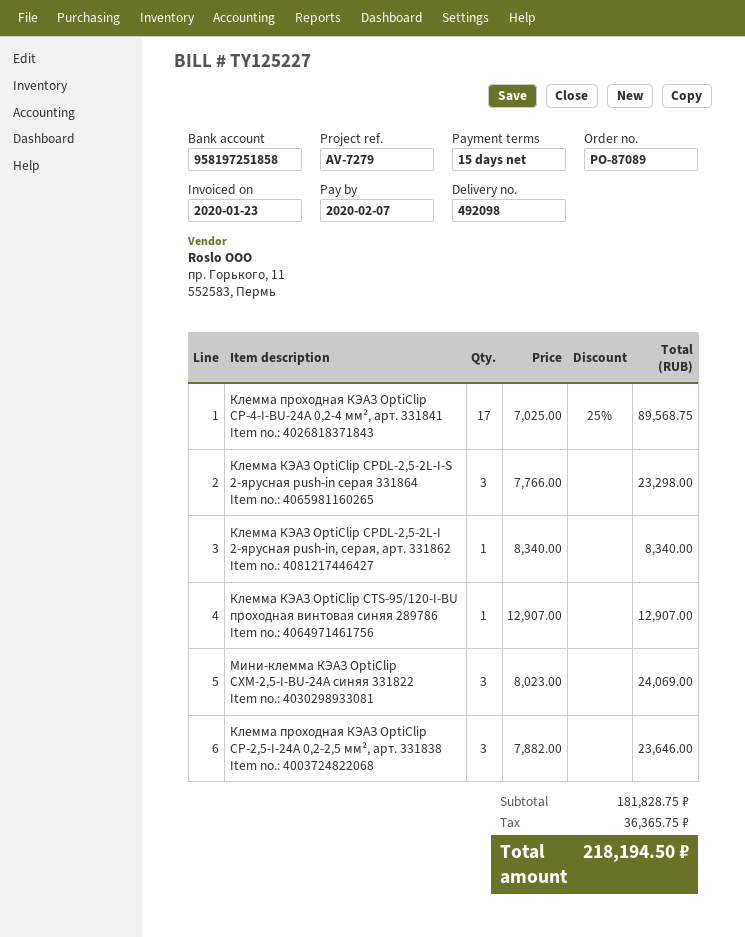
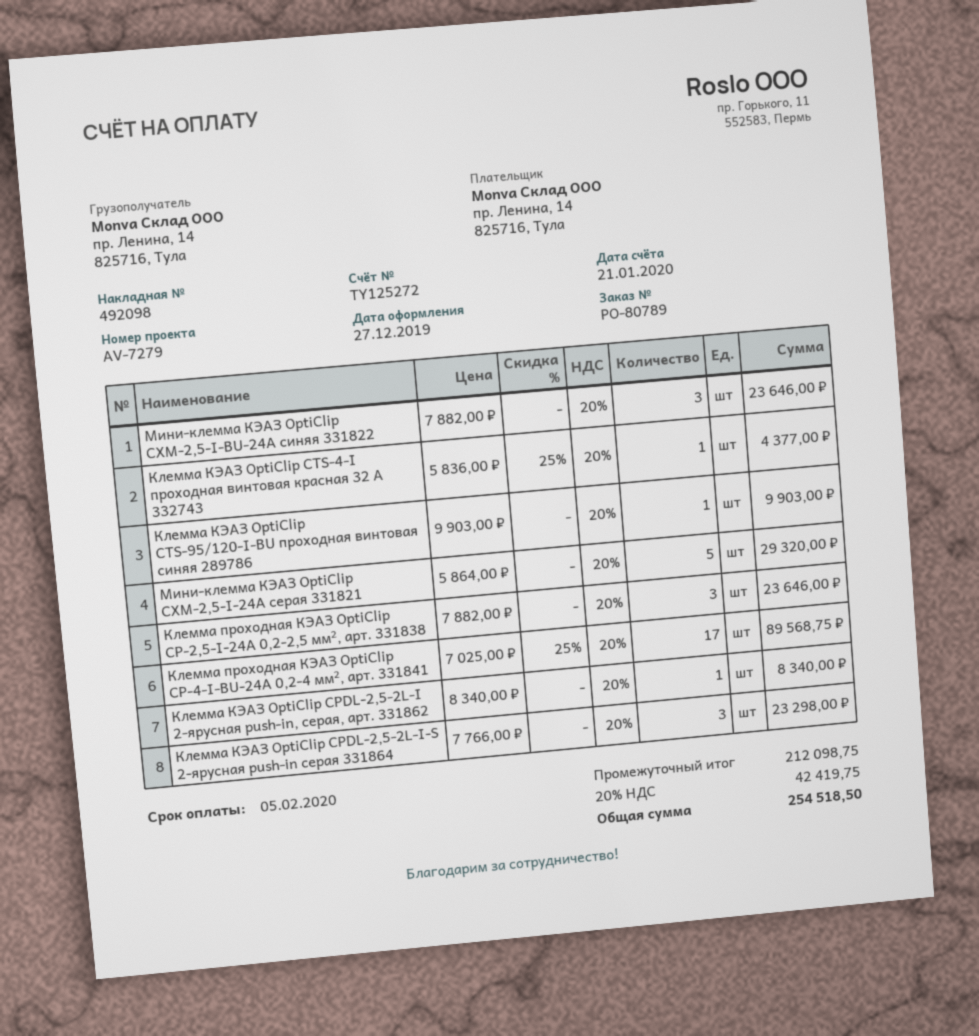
order number: PO-87089 -> PO-80789
invoice number: TY125227 -> TY125272
invoice date: 2020-01-23 -> 2020-01-21
due date: 2020-02-07 -> 2020-02-05
Клемма КЭАЗ OptiClip CTS-95/120-I-BU проходная винтовая синяя 289786: 1 x 12907.00 = 12907.00 -> 1 x 9903.00 = 9903.00
Мини-клемма КЭАЗ OptiClip CXM-2,5-I-BU-24A синяя 331822: 3 x 8023.00 = 24069.00 -> 3 x 7882.00 = 23646.00
Клемма КЭАЗ OptiClip CTS-4-I проходная винтовая красная 32 А 332743: none -> 1 x 5836.00 - 25% = 4377.00
Мини-клемма КЭАЗ OptiClip CXM-2,5-I-24A серая 331821: none -> 5 x 5864.00 = 29320.00
subtotal: 181828.75 -> 212098.75
tax: 36365.75 -> 42419.75
total: 218194.50 -> 254518.50

